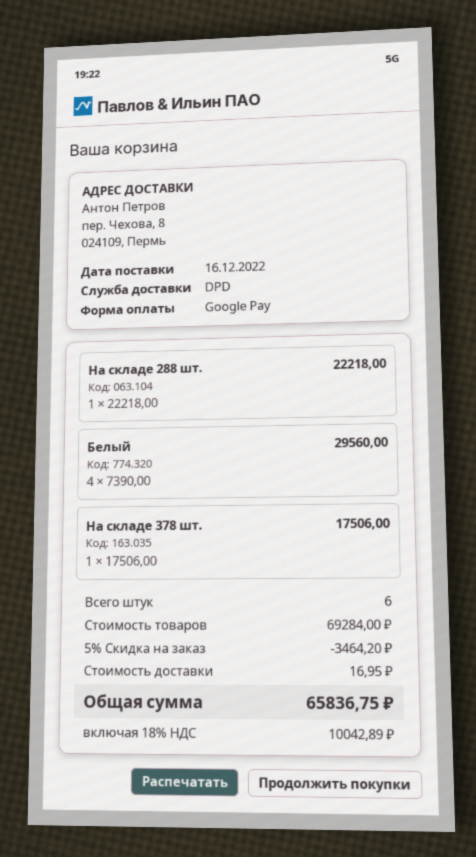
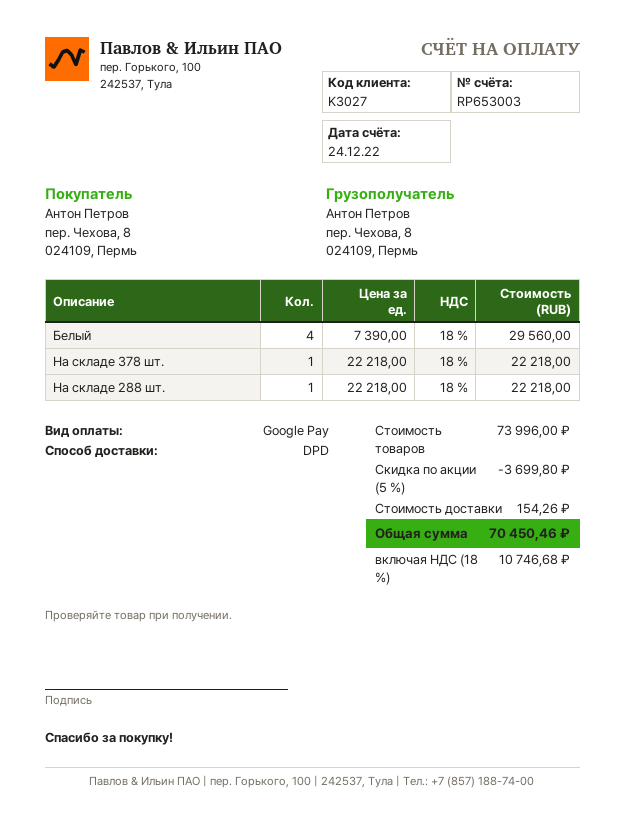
На складе 378 шт.: 1 x 17506.00 = 17506.00 -> 1 x 22218.00 = 22218.00
subtotal: 69284.00 -> 73996.00
discount: 5% = 3464.20 -> 5% = 3699.80
shipping: 16.95 -> 154.26
tax: 18% = 10042.89 -> 18% = 10746.68
total: 65836.75 -> 70450.46

